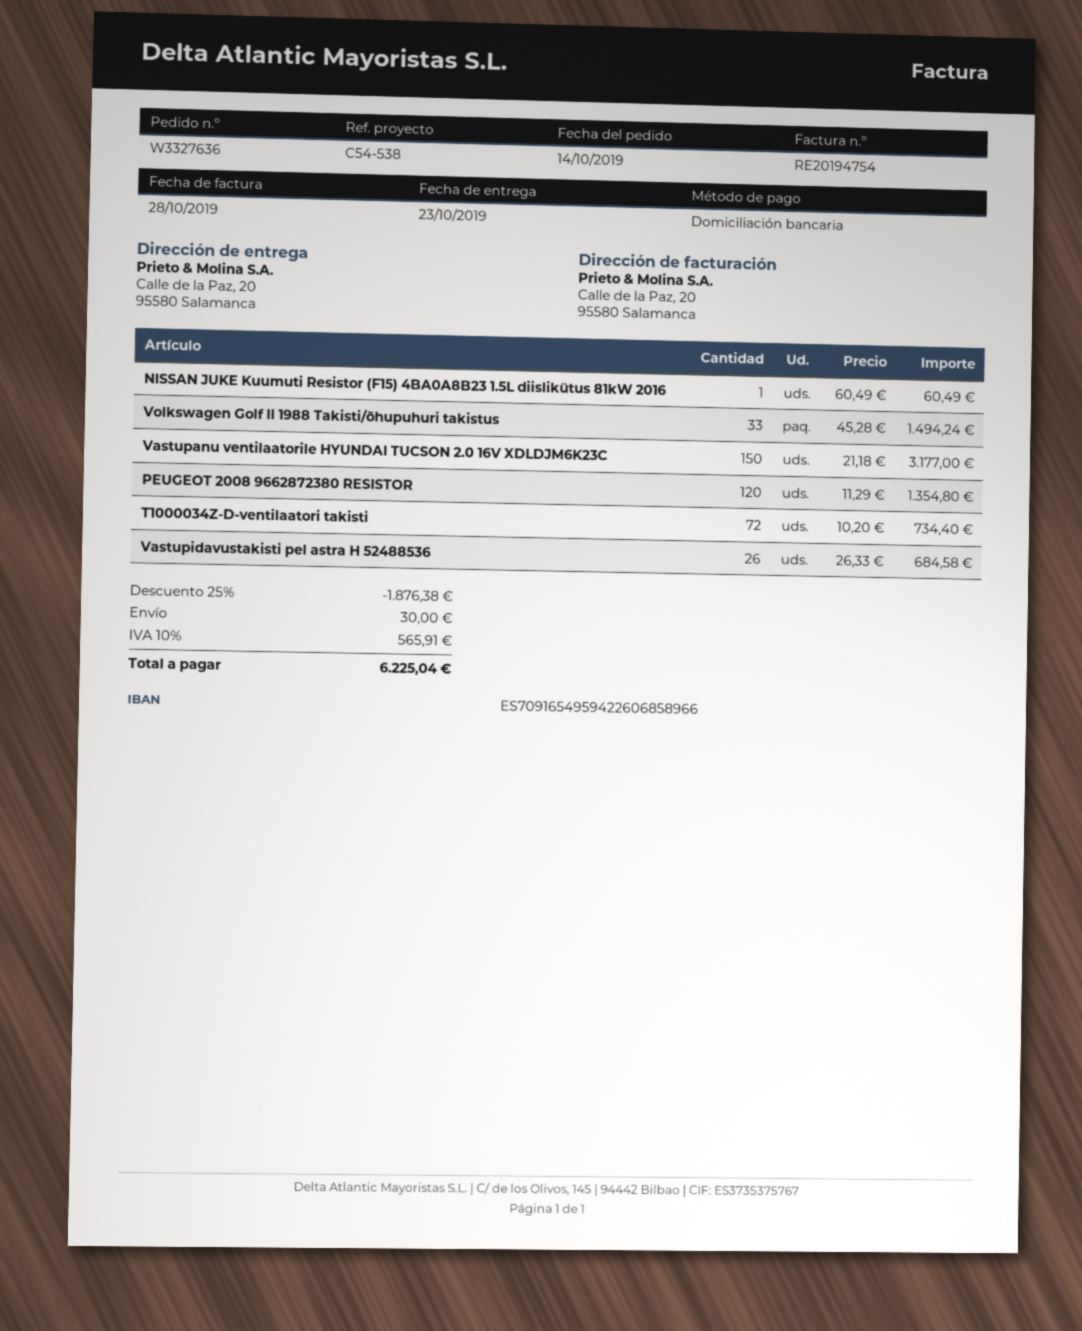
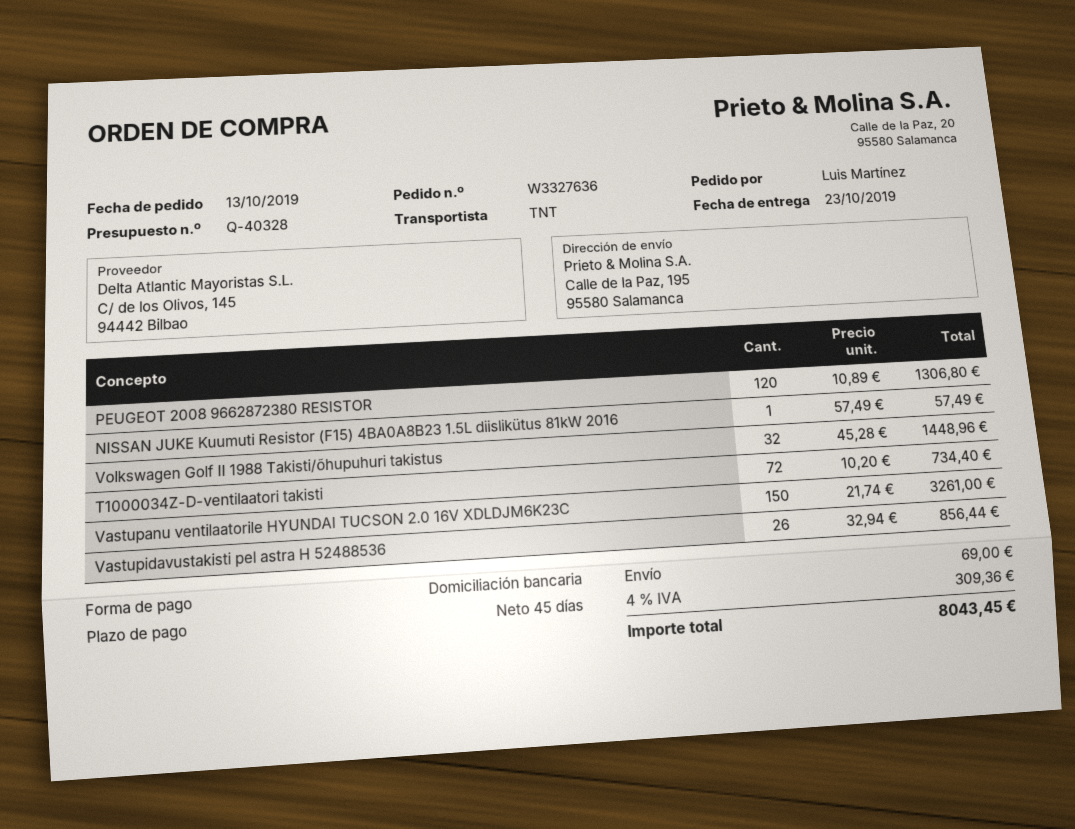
order date: 2019-10-14 -> 2019-10-13
ship to: Calle de la Paz, 20, 95580 Salamanca -> Calle de la Paz, 195, 95580 Salamanca
NISSAN JUKE Kuumuti Resistor (F15) 4BA0A8B23 1.5L diislikütus 81kW 2016: 1 x 60.49 = 60.49 -> 1 x 57.49 = 57.49
Volkswagen Golf II 1988 Takisti/õhupuhuri takistus: 33 x 45.28 = 1494.24 -> 32 x 45.28 = 1448.96
Vastupanu ventilaatorile HYUNDAI TUCSON 2.0 16V XDLDJM6K23C: 150 x 21.18 = 3177.00 -> 150 x 21.74 = 3261.00
PEUGEOT 2008 9662872380 RESISTOR: 120 x 11.29 = 1354.80 -> 120 x 10.89 = 1306.80
Vastupidavustakisti pel astra H 52488536: 26 x 26.33 = 684.58 -> 26 x 32.94 = 856.44
discount: 25% = 1876.38 -> none
shipping: 30.00 -> 69.00
tax: 10% = 565.91 -> 4% = 309.36
total: 6225.04 -> 8043.45

